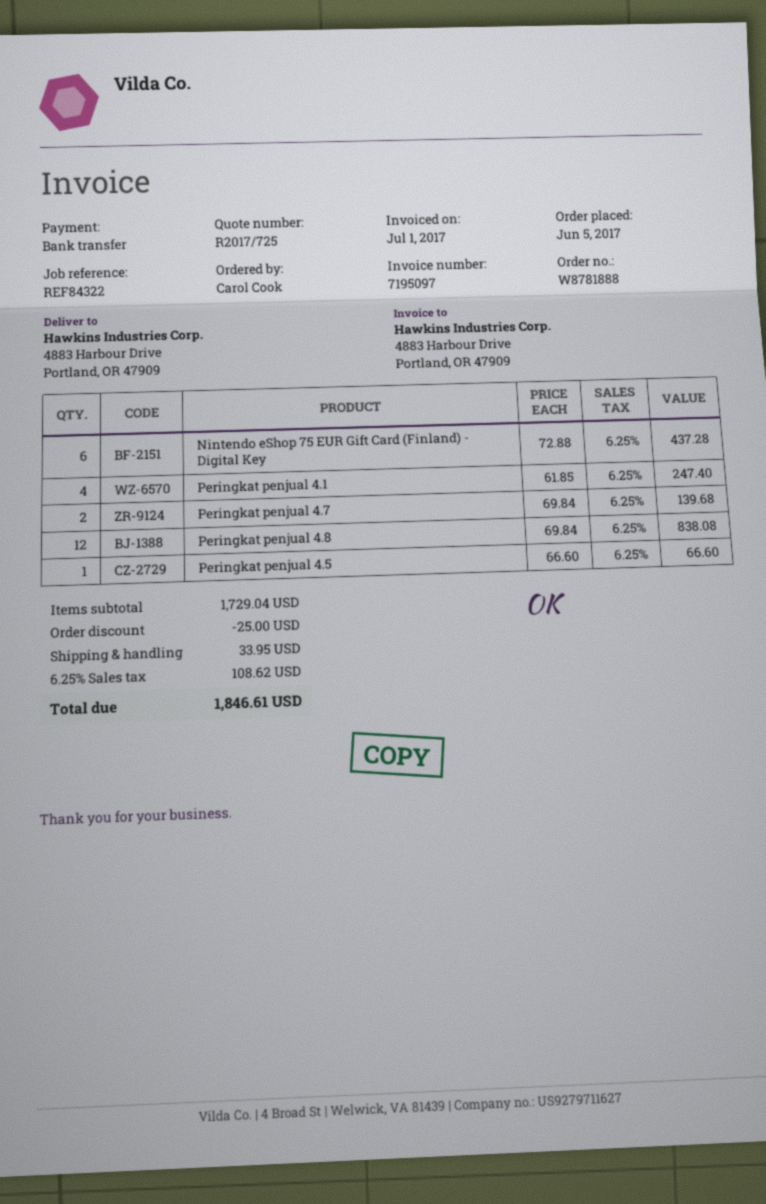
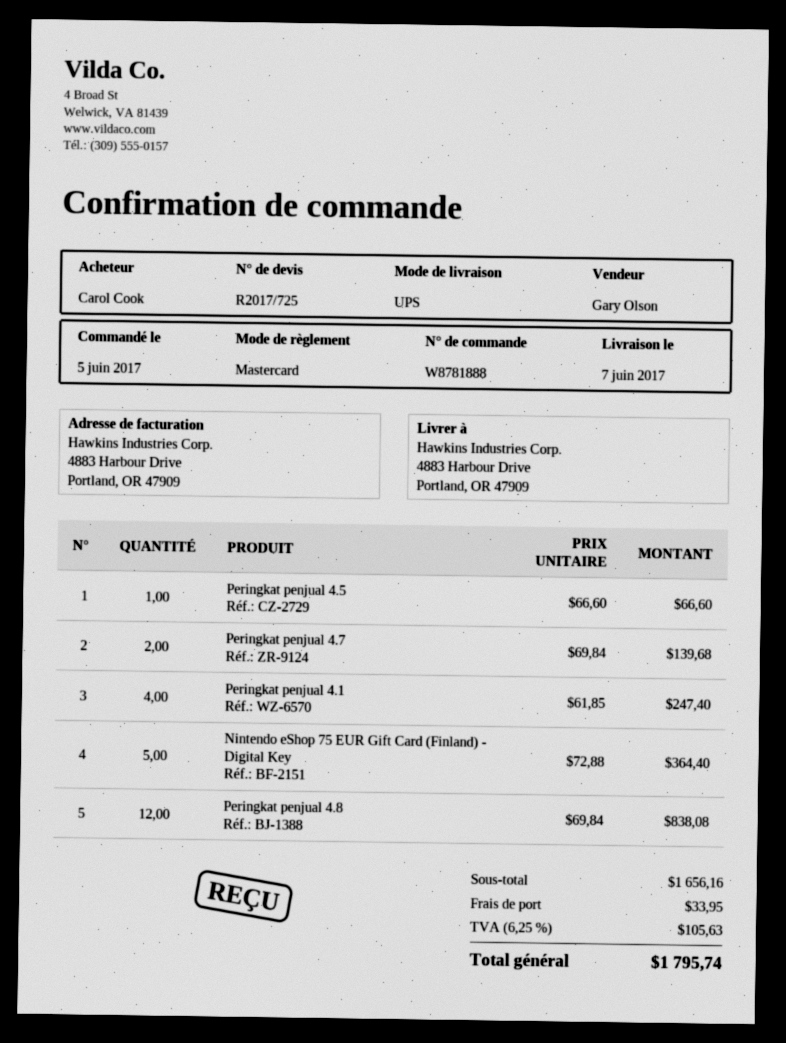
payment method: bank transfer -> Mastercard
Nintendo eShop 75 EUR Gift Card (Finland) - Digital Key: 6 x 72.88 = 437.28 -> 5 x 72.88 = 364.40
subtotal: 1729.04 -> 1656.16
discount: 25.00 -> none
tax: 6.25% = 108.62 -> 6.25% = 105.63
total: 1846.61 -> 1795.74

